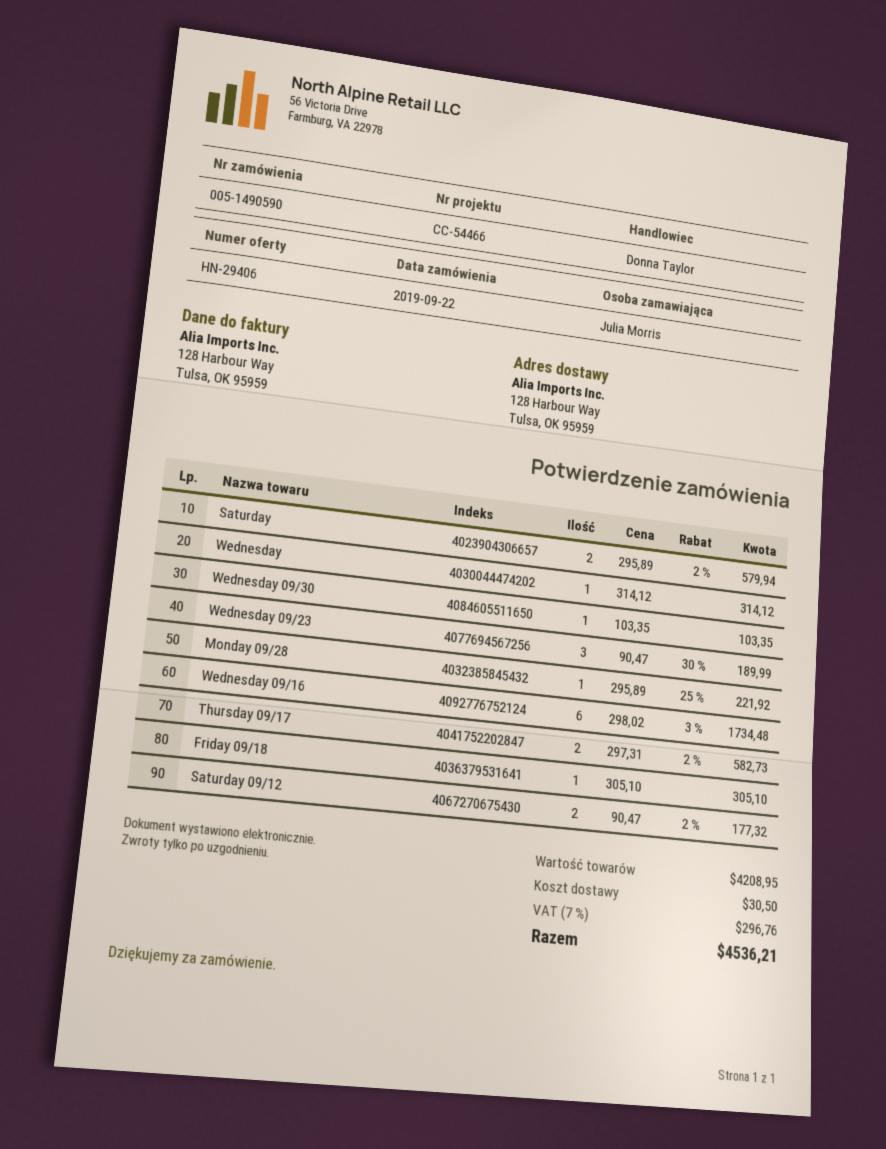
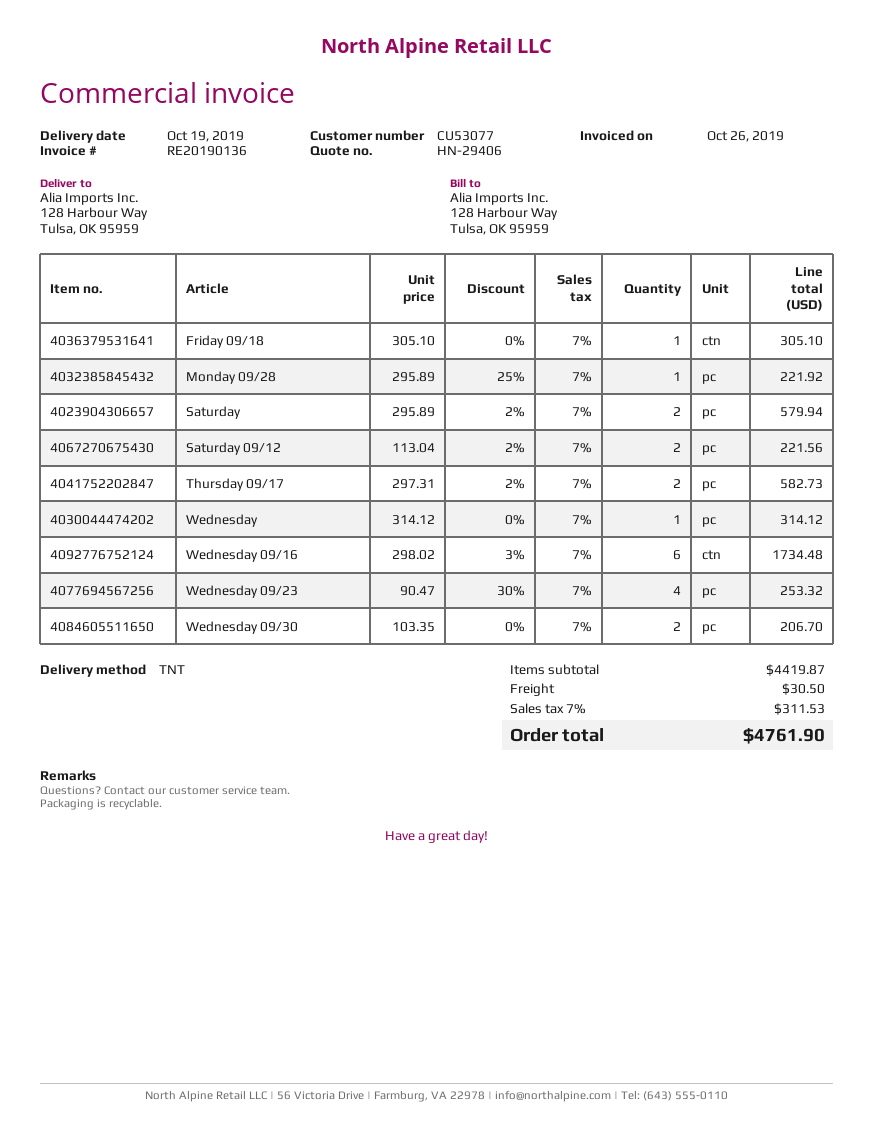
Wednesday 09/30: 1 x 103.35 = 103.35 -> 2 x 103.35 = 206.70
Wednesday 09/23: 3 x 90.47 - 30% = 189.99 -> 4 x 90.47 - 30% = 253.32
Saturday 09/12: 2 x 90.47 - 2% = 177.32 -> 2 x 113.04 - 2% = 221.56
subtotal: 4208.95 -> 4419.87
tax: 7% = 296.76 -> 7% = 311.53
total: 4536.21 -> 4761.90

